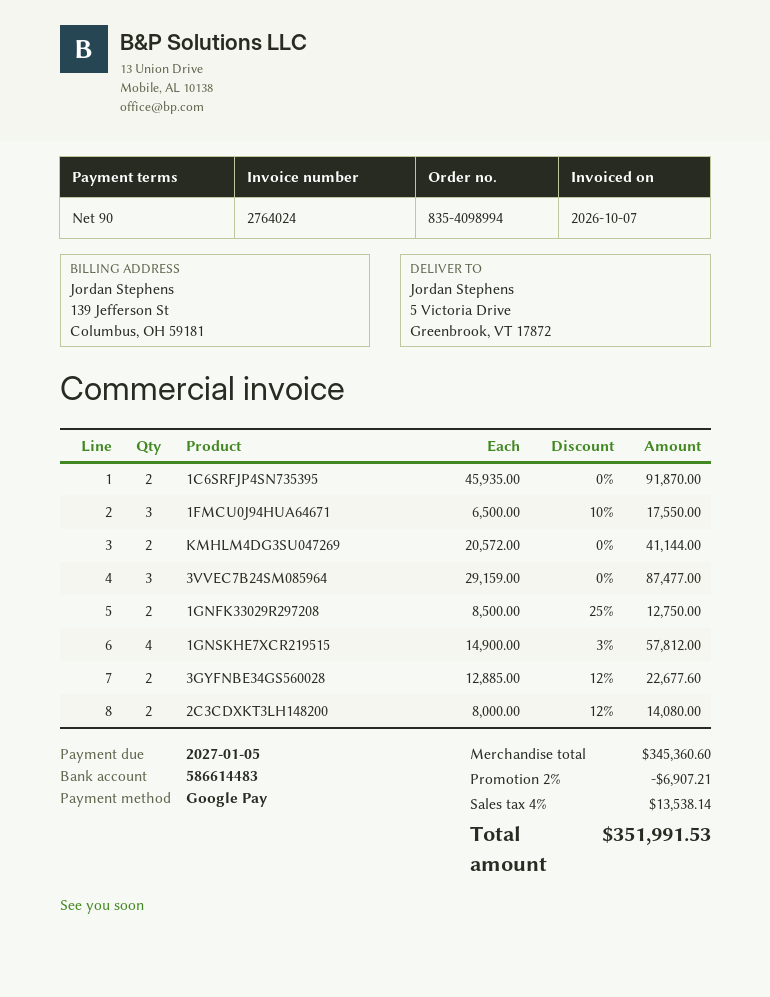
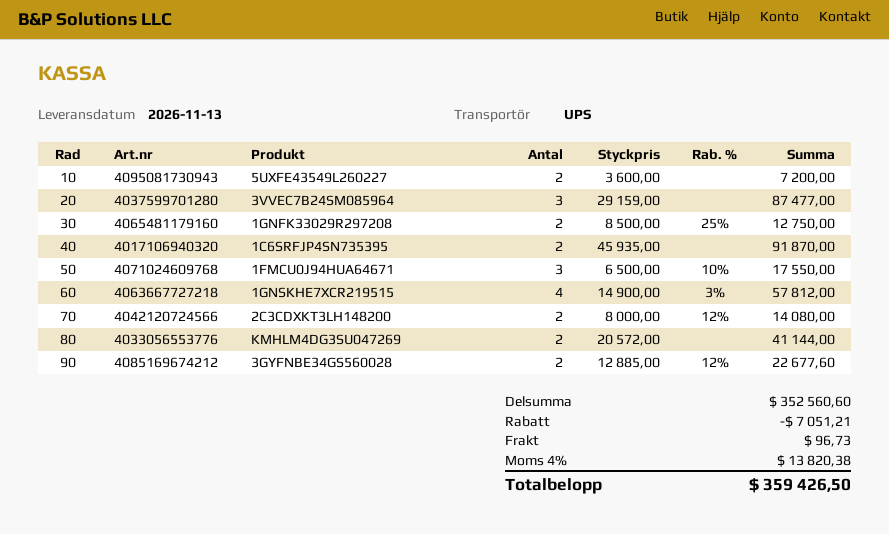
5UXFE43549L260227: none -> 2 x 3600.00 = 7200.00
subtotal: 345360.60 -> 352560.60
discount: 6907.21 -> 7051.21
shipping: none -> 96.73
tax: 4% = 13538.14 -> 4% = 13820.38
total: 351991.53 -> 359426.50

